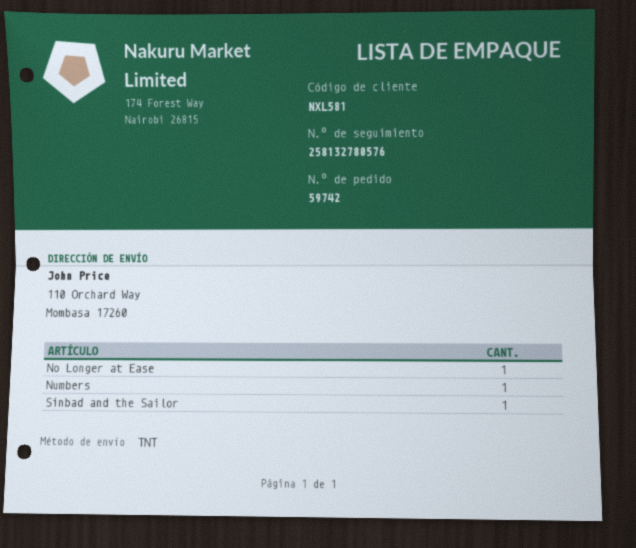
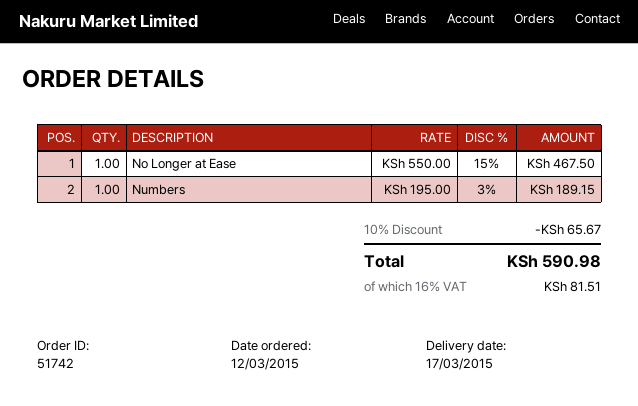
order number: 59742 -> 51742
Sinbad and the Sailor: 1 -> none

